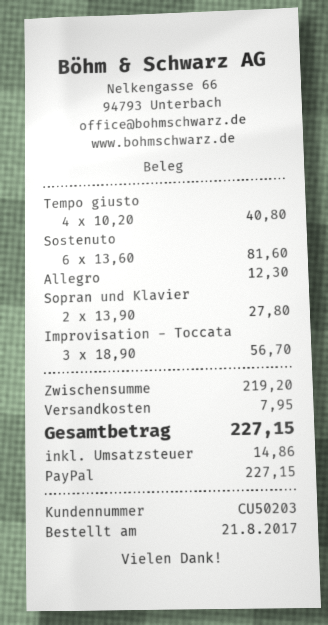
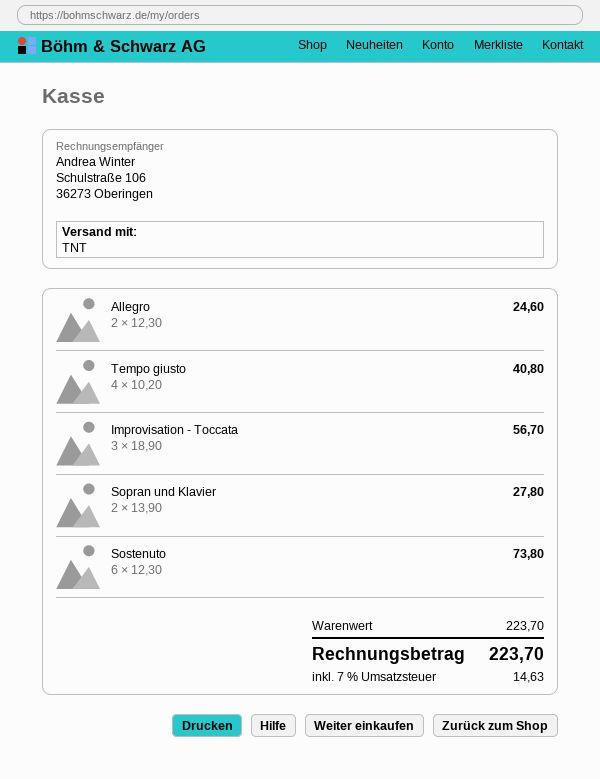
Sostenuto: 6 x 13.60 = 81.60 -> 6 x 12.30 = 73.80
Allegro: 1 x 12.30 = 12.30 -> 2 x 12.30 = 24.60
subtotal: 219.20 -> 223.70
shipping: 7.95 -> none
tax: 14.86 -> 14.63
total: 227.15 -> 223.70

